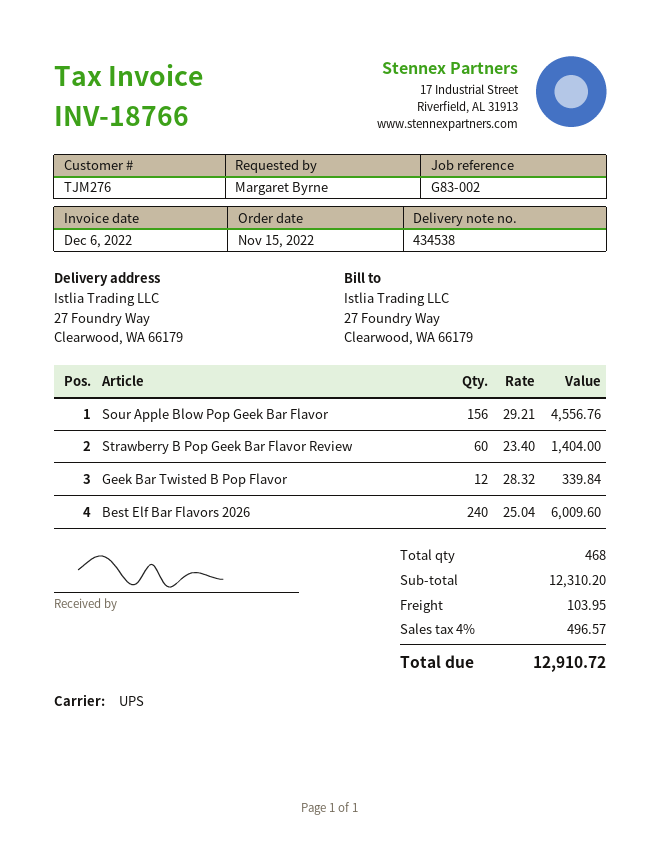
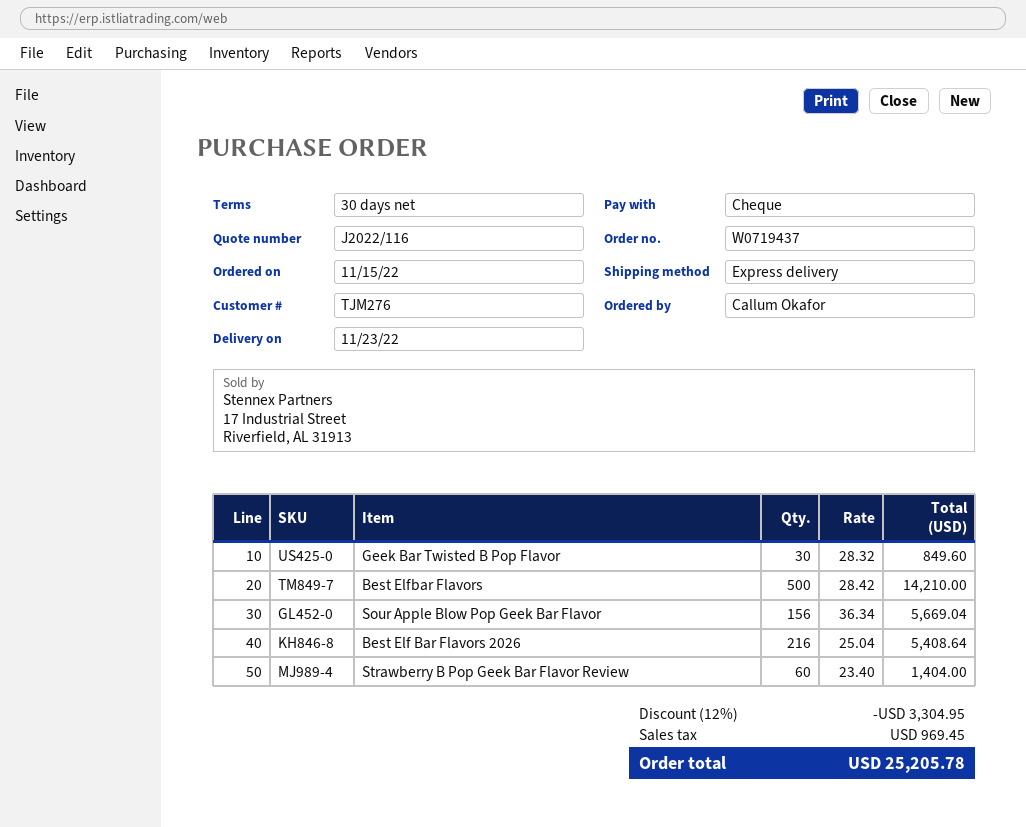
ordered by: Margaret Byrne -> Callum Okafor
shipping method: UPS -> express
Sour Apple Blow Pop Geek Bar Flavor: 156 x 29.21 = 4556.76 -> 156 x 36.34 = 5669.04
Geek Bar Twisted B Pop Flavor: 12 x 28.32 = 339.84 -> 30 x 28.32 = 849.60
Best Elf Bar Flavors 2026: 240 x 25.04 = 6009.60 -> 216 x 25.04 = 5408.64
Best Elfbar Flavors: none -> 500 x 28.42 = 14210.00
discount: none -> 12% = 3304.95
shipping: 103.95 -> none
tax: 496.57 -> 969.45
total: 12910.72 -> 25205.78

